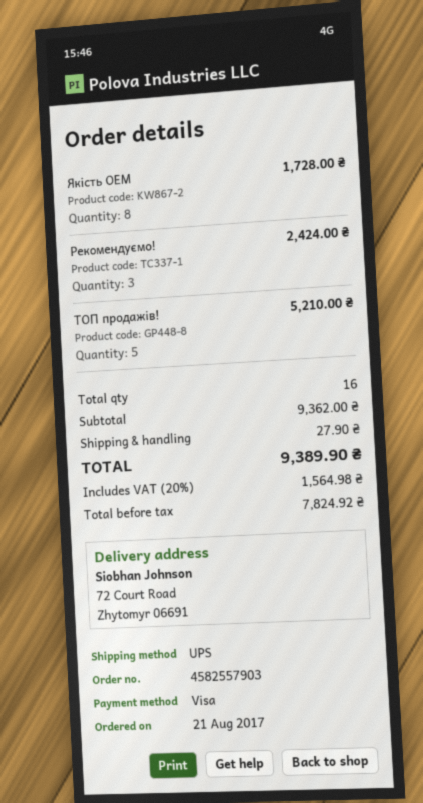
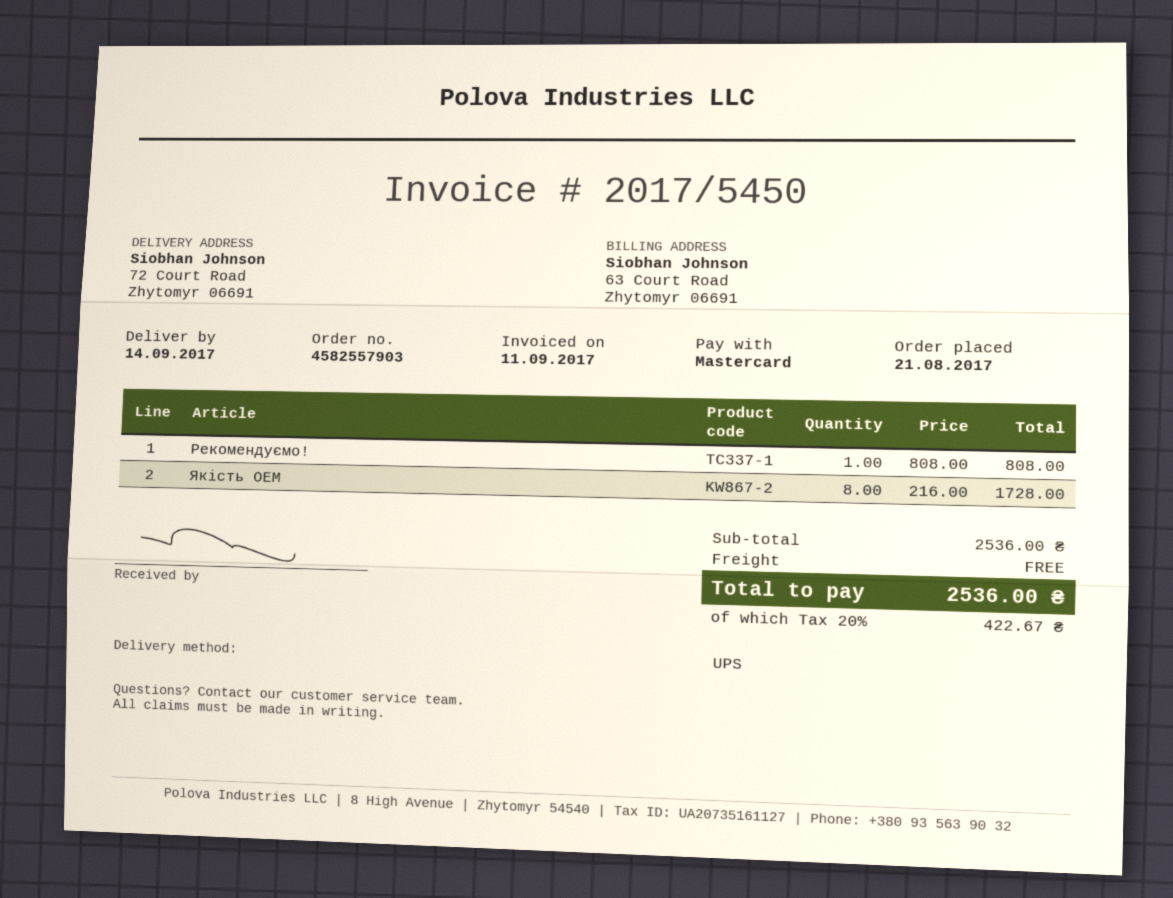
payment method: Visa -> Mastercard
Рекомендуємо!: 3 for 2424.00 -> 1 for 808.00
ТОП продажів!: 5 for 5210.00 -> none
subtotal: 9362.00 -> 2536.00
shipping: 27.90 -> 0.00
tax: 20% = 1564.98 -> 20% = 422.67
total: 9389.90 -> 2536.00

